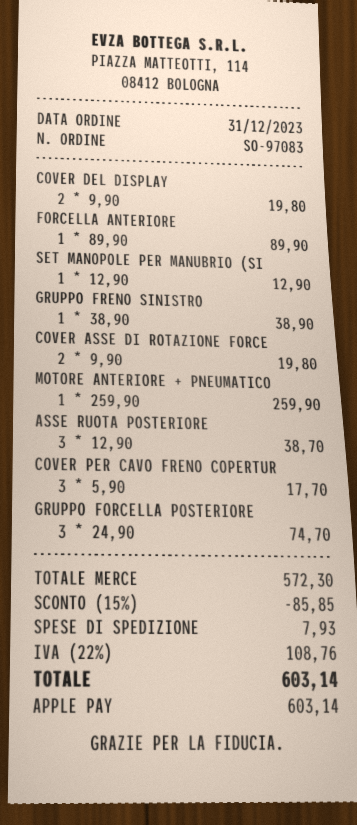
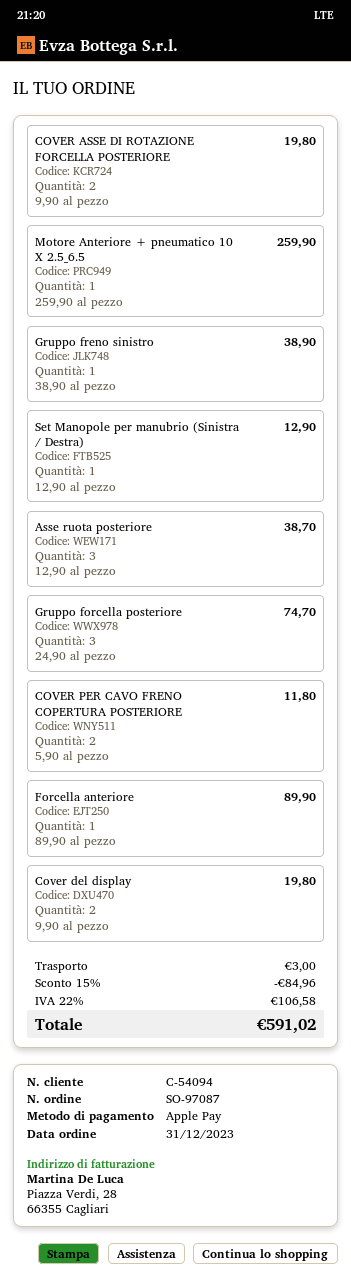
order number: SO-97083 -> SO-97087
COVER PER CAVO FRENO COPERTUR: 3 x 5.90 = 17.70 -> 2 x 5.90 = 11.80
discount: 15% = 85.85 -> 15% = 84.96
shipping: 7.93 -> 3.00
tax: 22% = 108.76 -> 22% = 106.58
total: 603.14 -> 591.02

